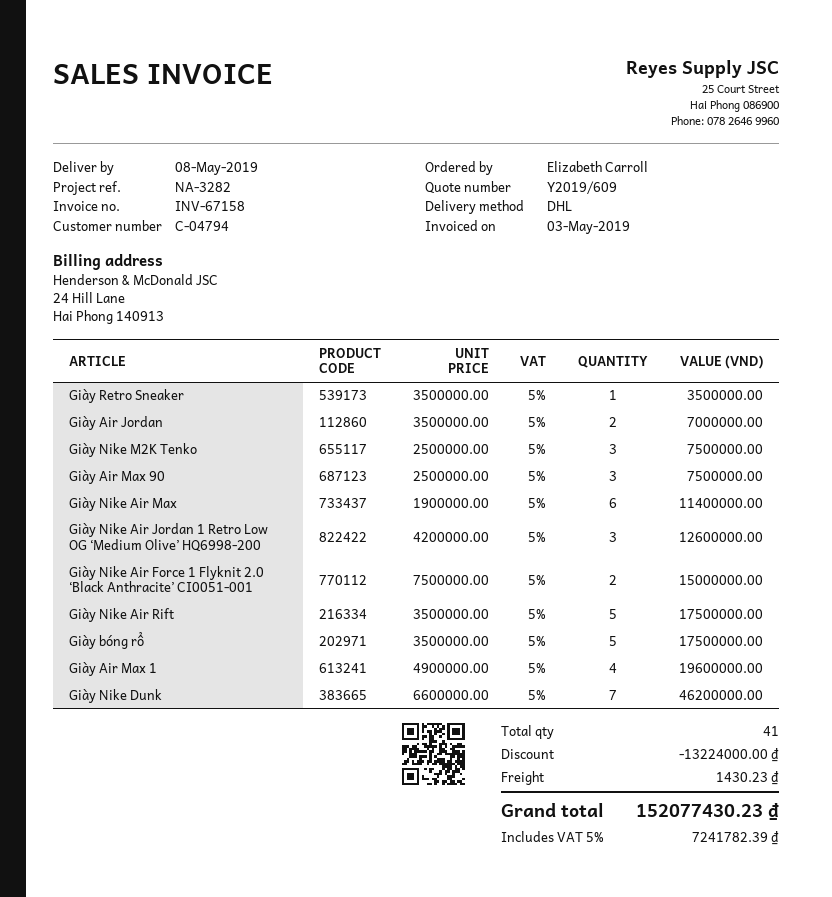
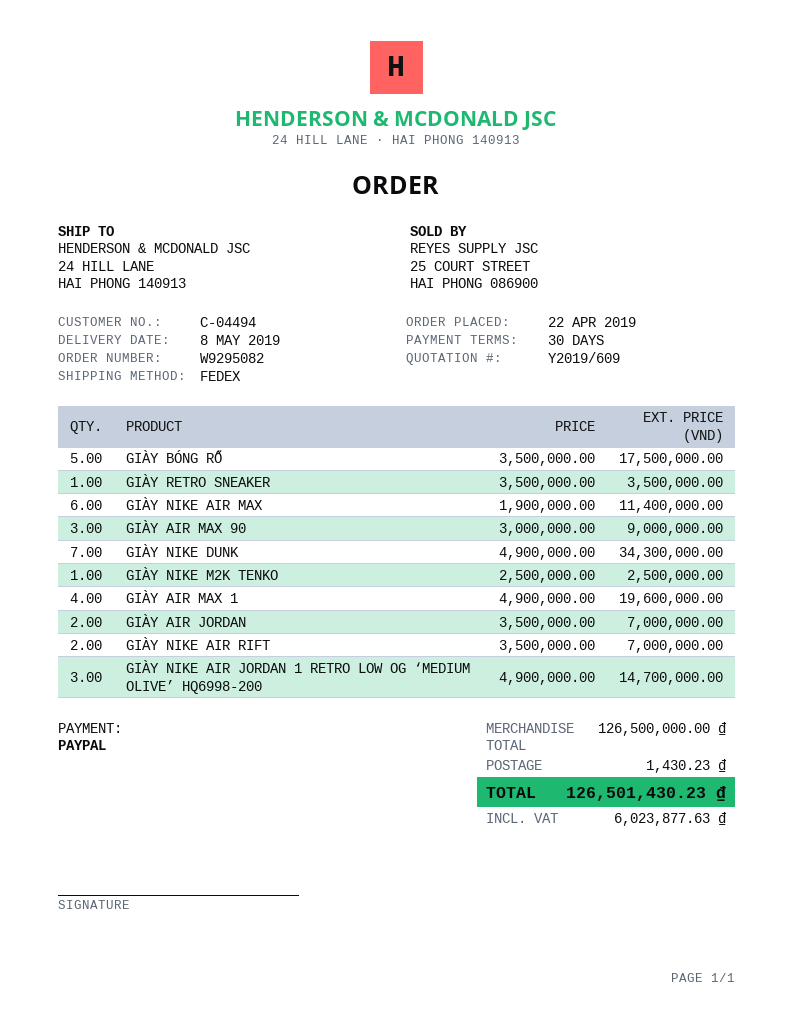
customer number: C-04794 -> C-04494
shipping method: DHL -> FedEx
Giày Nike M2K Tenko: 3 x 2500000.00 = 7500000.00 -> 1 x 2500000.00 = 2500000.00
Giày Air Max 90: 3 x 2500000.00 = 7500000.00 -> 3 x 3000000.00 = 9000000.00
Giày Nike Air Jordan 1 Retro Low OG ‘Medium Olive’ HQ6998-200: 3 x 4200000.00 = 12600000.00 -> 3 x 4900000.00 = 14700000.00
Giày Nike Air Force 1 Flyknit 2.0 ‘Black Anthracite’ CI0051-001: 2 x 7500000.00 = 15000000.00 -> none
Giày Nike Air Rift: 5 x 3500000.00 = 17500000.00 -> 2 x 3500000.00 = 7000000.00
Giày Nike Dunk: 7 x 6600000.00 = 46200000.00 -> 7 x 4900000.00 = 34300000.00
discount: 13224000.00 -> none
tax: 7241782.39 -> 6023877.63
total: 152077430.23 -> 126501430.23

